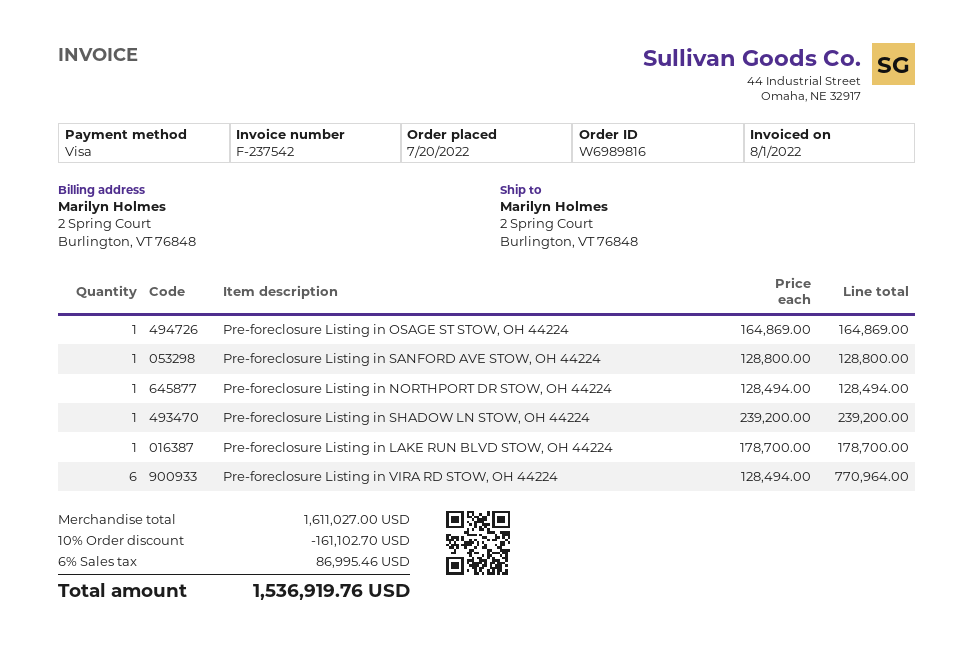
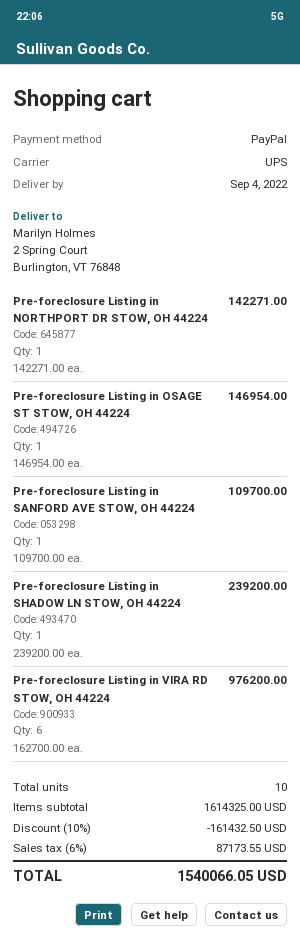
payment method: Visa -> PayPal
Pre-foreclosure Listing in OSAGE ST STOW, OH 44224: 1 x 164869.00 = 164869.00 -> 1 x 146954.00 = 146954.00
Pre-foreclosure Listing in SANFORD AVE STOW, OH 44224: 1 x 128800.00 = 128800.00 -> 1 x 109700.00 = 109700.00
Pre-foreclosure Listing in NORTHPORT DR STOW, OH 44224: 1 x 128494.00 = 128494.00 -> 1 x 142271.00 = 142271.00
Pre-foreclosure Listing in LAKE RUN BLVD STOW, OH 44224: 1 x 178700.00 = 178700.00 -> none
Pre-foreclosure Listing in VIRA RD STOW, OH 44224: 6 x 128494.00 = 770964.00 -> 6 x 162700.00 = 976200.00
subtotal: 1611027.00 -> 1614325.00
discount: 10% = 161102.70 -> 10% = 161432.50
tax: 6% = 86995.46 -> 6% = 87173.55
total: 1536919.76 -> 1540066.05

